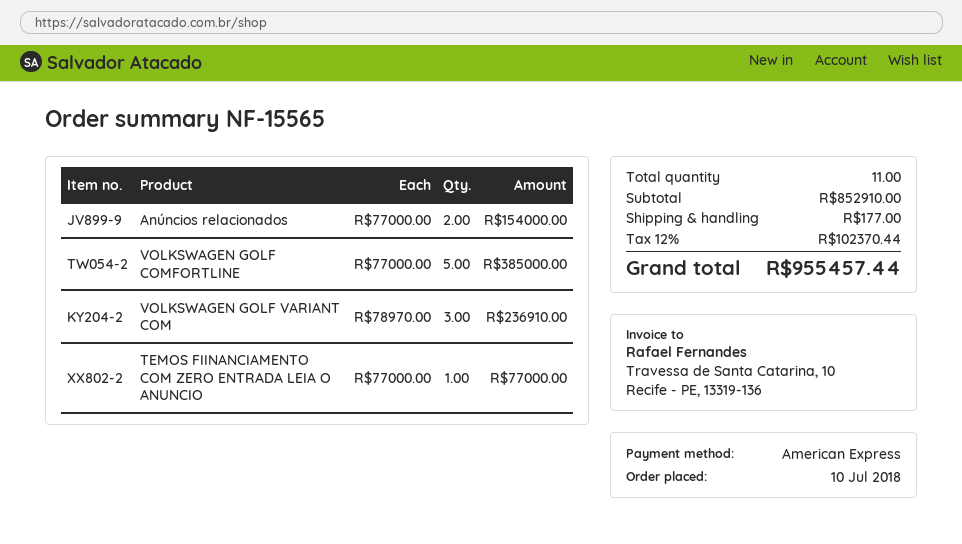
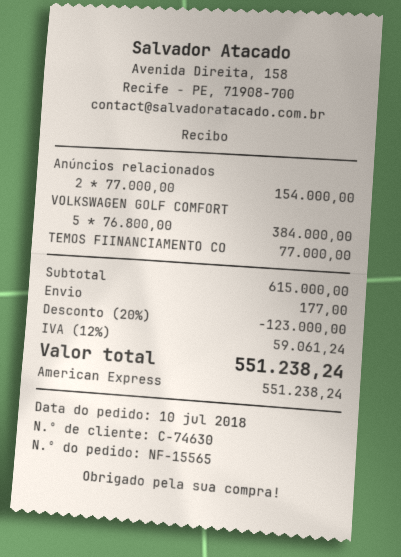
VOLKSWAGEN GOLF COMFORTLINE: 5 x 77000.00 = 385000.00 -> 5 x 76800.00 = 384000.00
VOLKSWAGEN GOLF VARIANT COM: 3 x 78970.00 = 236910.00 -> none
subtotal: 852910.00 -> 615000.00
discount: none -> 20% = 123000.00
tax: 12% = 102370.44 -> 12% = 59061.24
total: 955457.44 -> 551238.24

